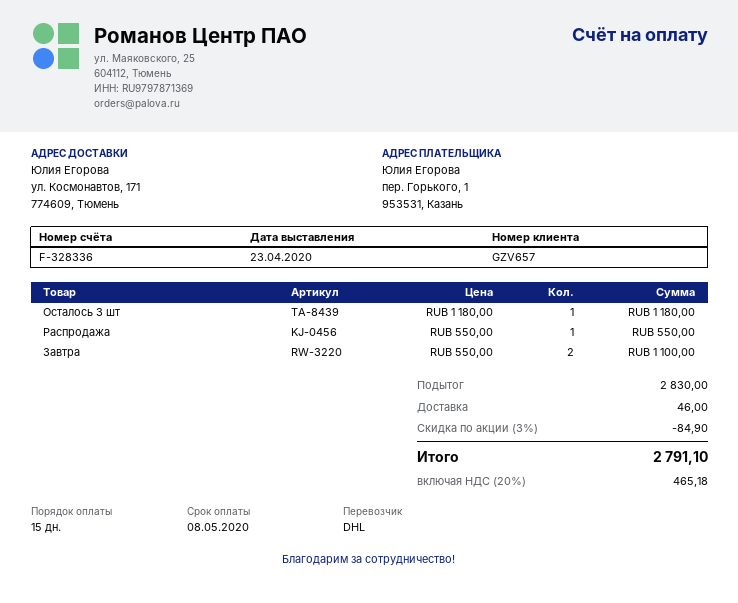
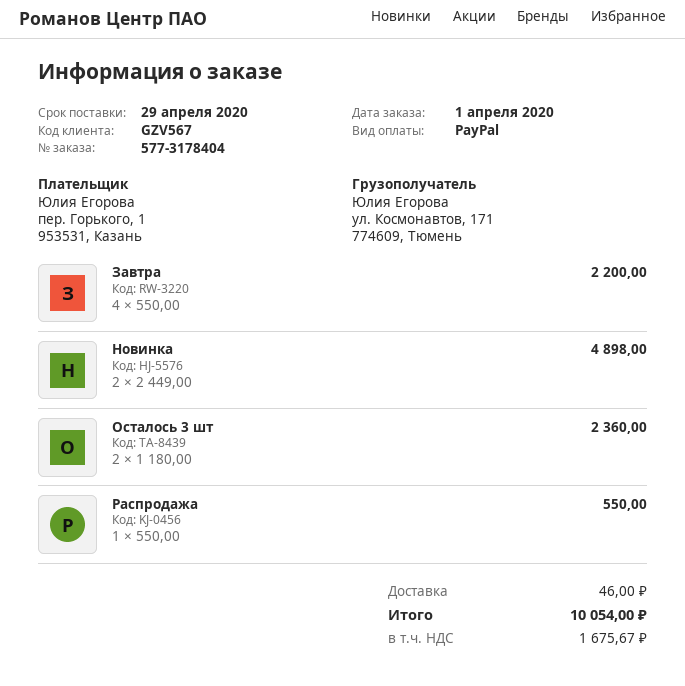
customer number: GZV657 -> GZV567
Осталось 3 шт: 1 x 1180.00 = 1180.00 -> 2 x 1180.00 = 2360.00
Завтра: 2 x 550.00 = 1100.00 -> 4 x 550.00 = 2200.00
Новинка: none -> 2 x 2449.00 = 4898.00
discount: 3% = 84.90 -> none
tax: 465.18 -> 1675.67
total: 2791.10 -> 10054.00

